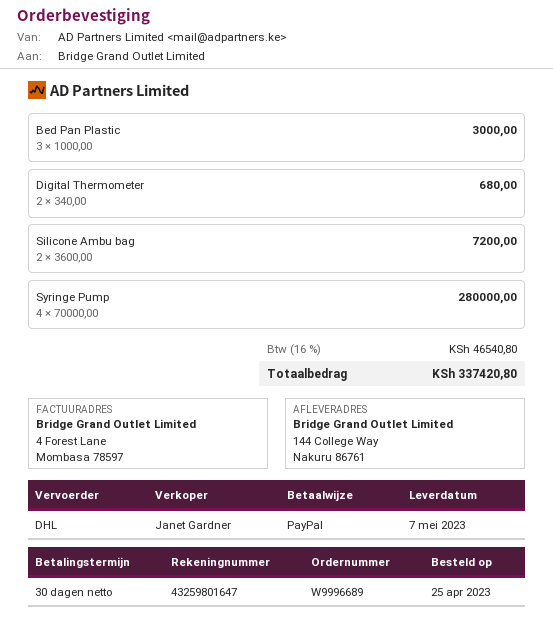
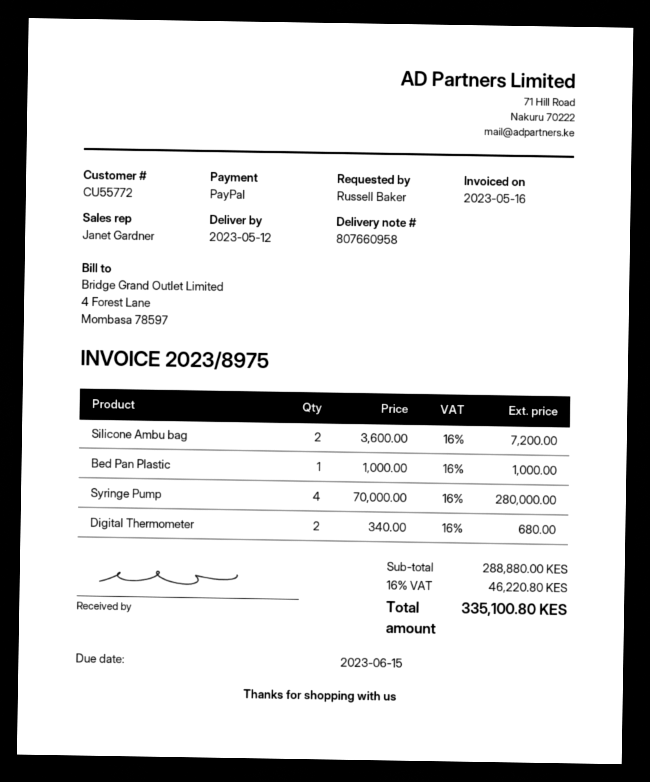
delivery date: 2023-05-07 -> 2023-05-12
Bed Pan Plastic: 3 x 1000.00 = 3000.00 -> 1 x 1000.00 = 1000.00
tax: 16% = 46540.80 -> 16% = 46220.80
total: 337420.80 -> 335100.80

